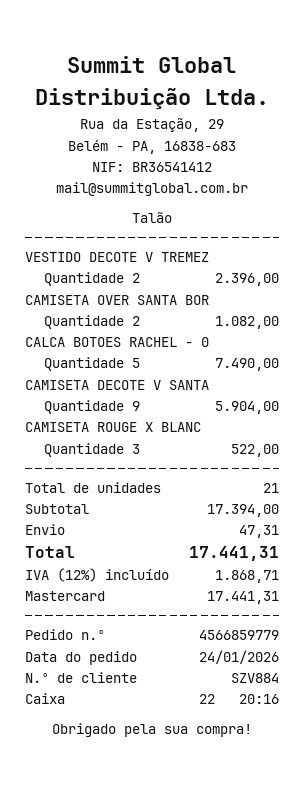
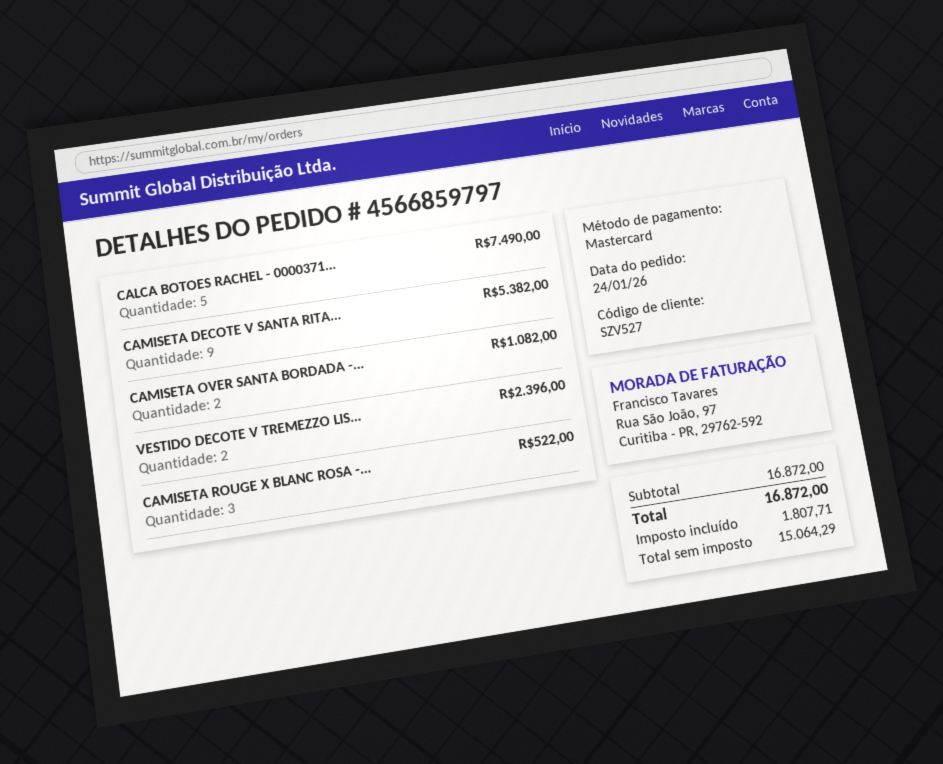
order number: 4566859779 -> 4566859797
customer number: SZV884 -> SZV527
CAMISETA DECOTE V SANTA: 9 for 5904.00 -> 9 for 5382.00
subtotal: 17394.00 -> 16872.00
shipping: 47.31 -> none
tax: 1868.71 -> 1807.71
total: 17441.31 -> 16872.00

